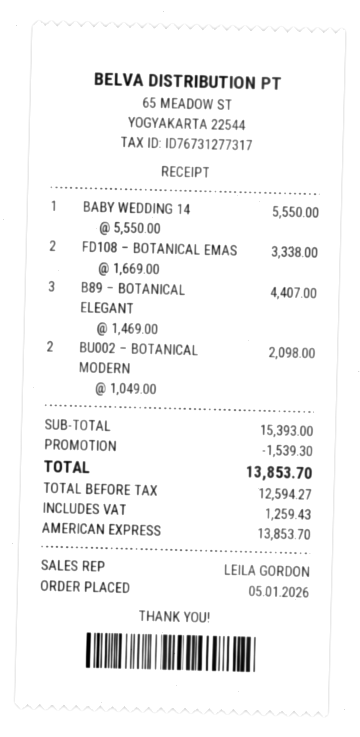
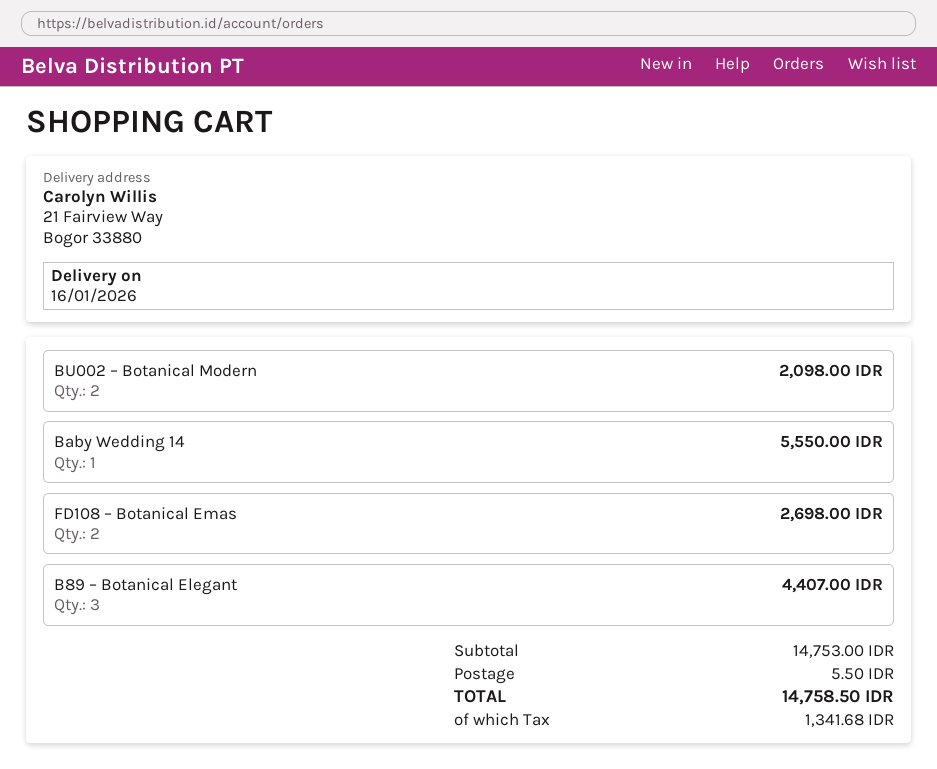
FD108 – BOTANICAL EMAS: 2 for 3338.00 -> 2 for 2698.00
subtotal: 15393.00 -> 14753.00
discount: 1539.30 -> none
shipping: none -> 5.50
tax: 1259.43 -> 1341.68
total: 13853.70 -> 14758.50

